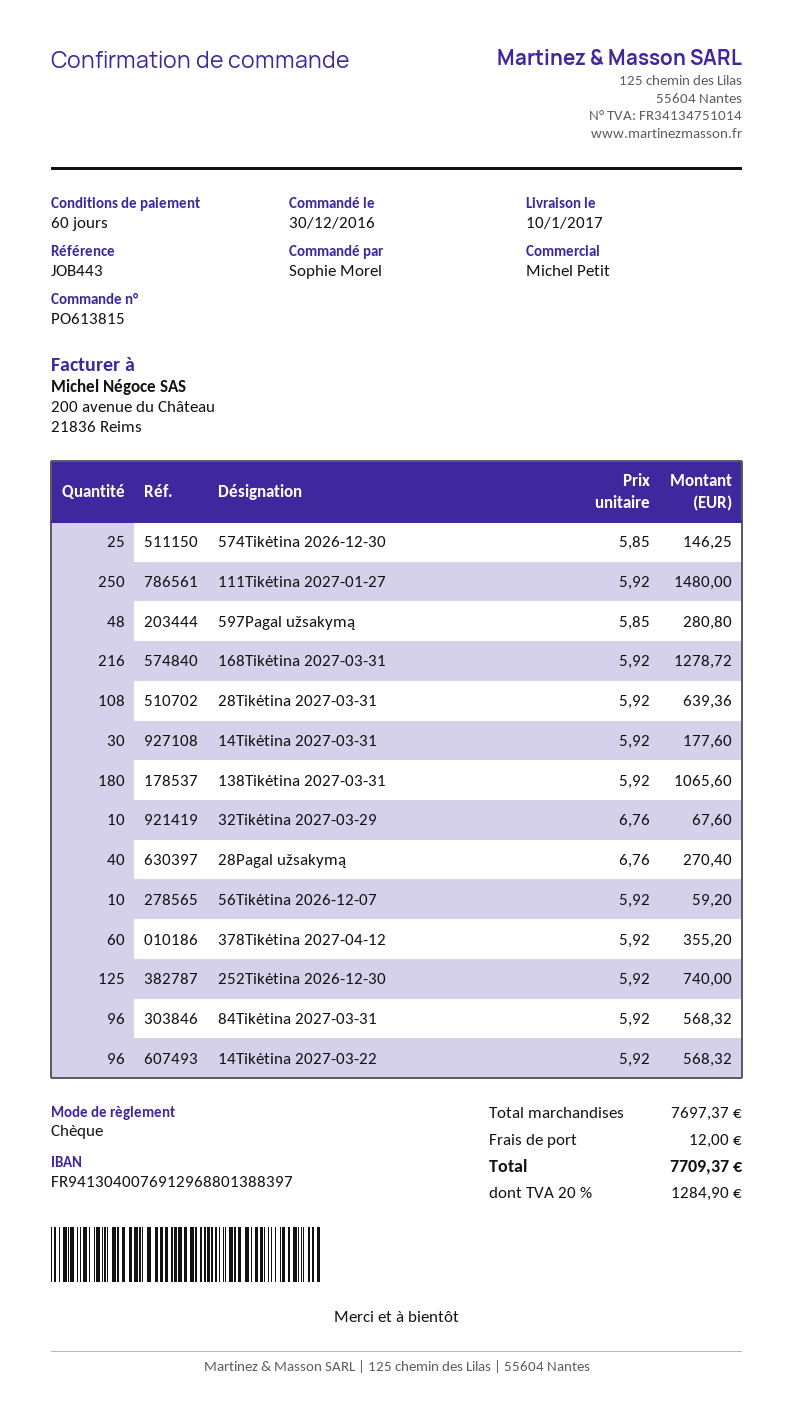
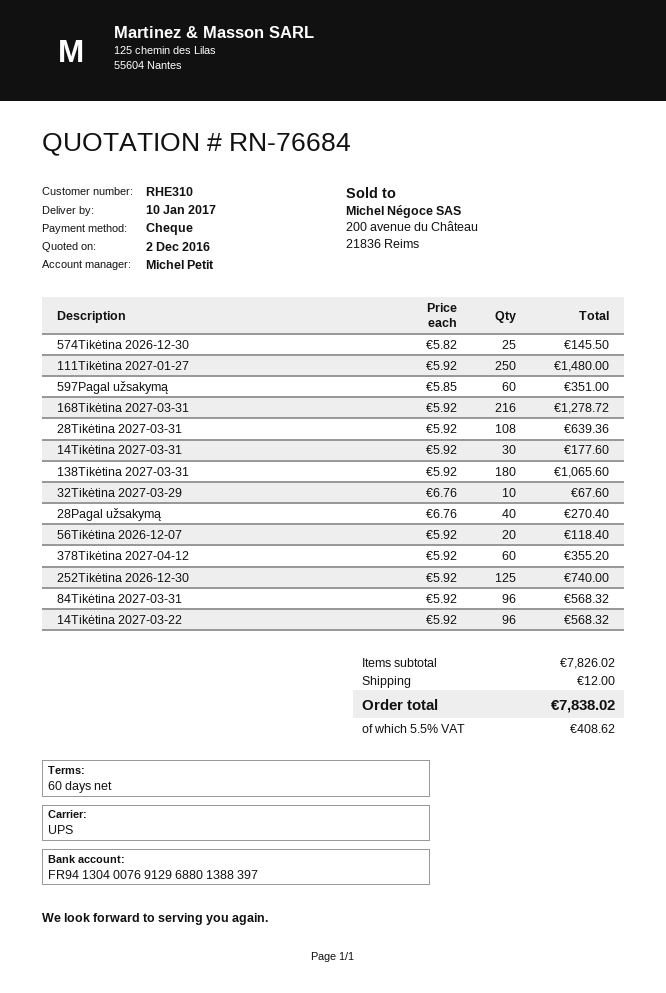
574Tikėtina 2026-12-30: 25 x 5.85 = 146.25 -> 25 x 5.82 = 145.50
597Pagal užsakymą: 48 x 5.85 = 280.80 -> 60 x 5.85 = 351.00
56Tikėtina 2026-12-07: 10 x 5.92 = 59.20 -> 20 x 5.92 = 118.40
subtotal: 7697.37 -> 7826.02
tax: 20% = 1284.90 -> 5.5% = 408.62
total: 7709.37 -> 7838.02

